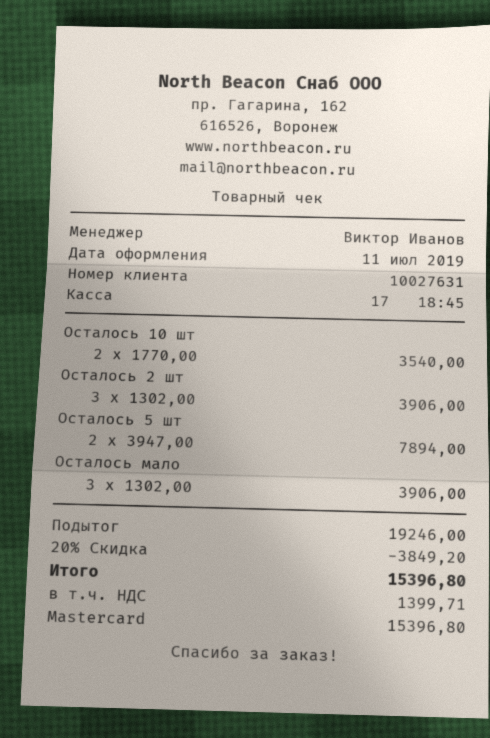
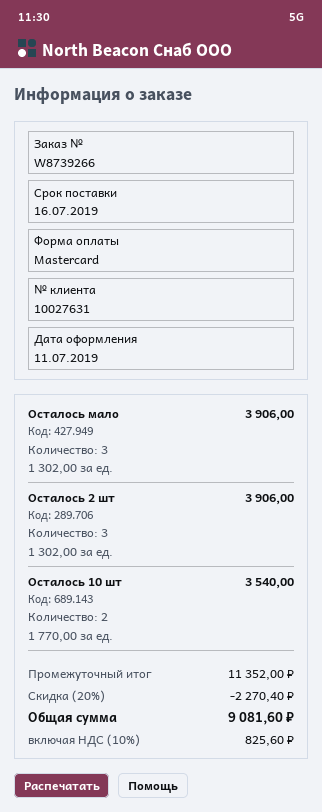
Осталось 5 шт: 2 x 3947.00 = 7894.00 -> none
subtotal: 19246.00 -> 11352.00
discount: 20% = 3849.20 -> 20% = 2270.40
tax: 1399.71 -> 825.60
total: 15396.80 -> 9081.60

